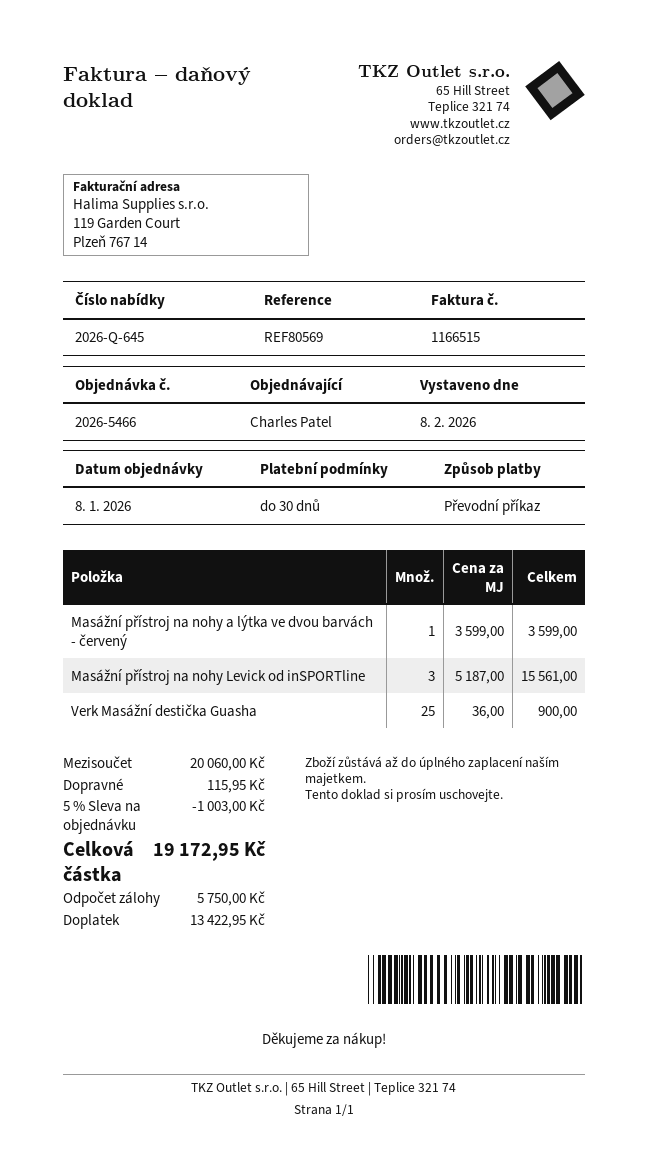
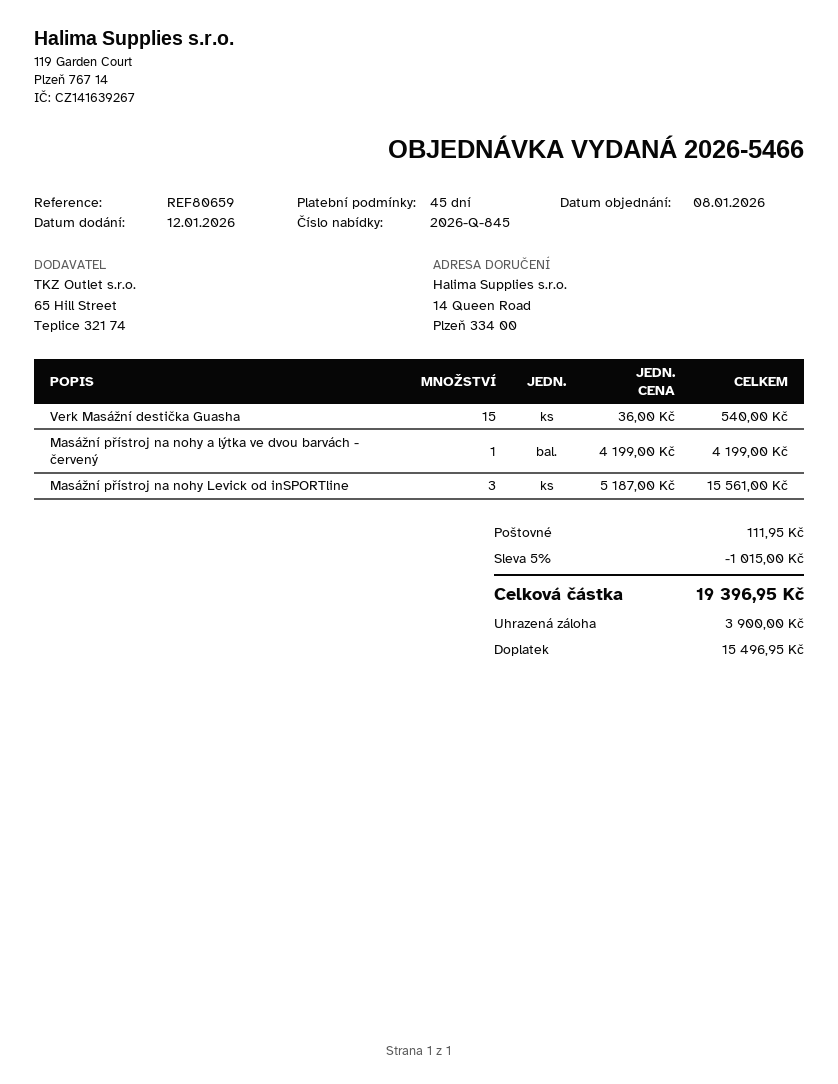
quote number: 2026-Q-645 -> 2026-Q-845
payment terms: 30 days -> 45 days
reference: REF80569 -> REF80659
Masážní přístroj na nohy a lýtka ve dvou barvách - červený: 1 x 3599.00 = 3599.00 -> 1 x 4199.00 = 4199.00
Verk Masážní destička Guasha: 25 x 36.00 = 900.00 -> 15 x 36.00 = 540.00
discount: 5% = 1003.00 -> 5% = 1015.00
shipping: 115.95 -> 111.95
total: 19172.95 -> 19396.95
deposit: 5750.00 -> 3900.00
balance: 13422.95 -> 15496.95

